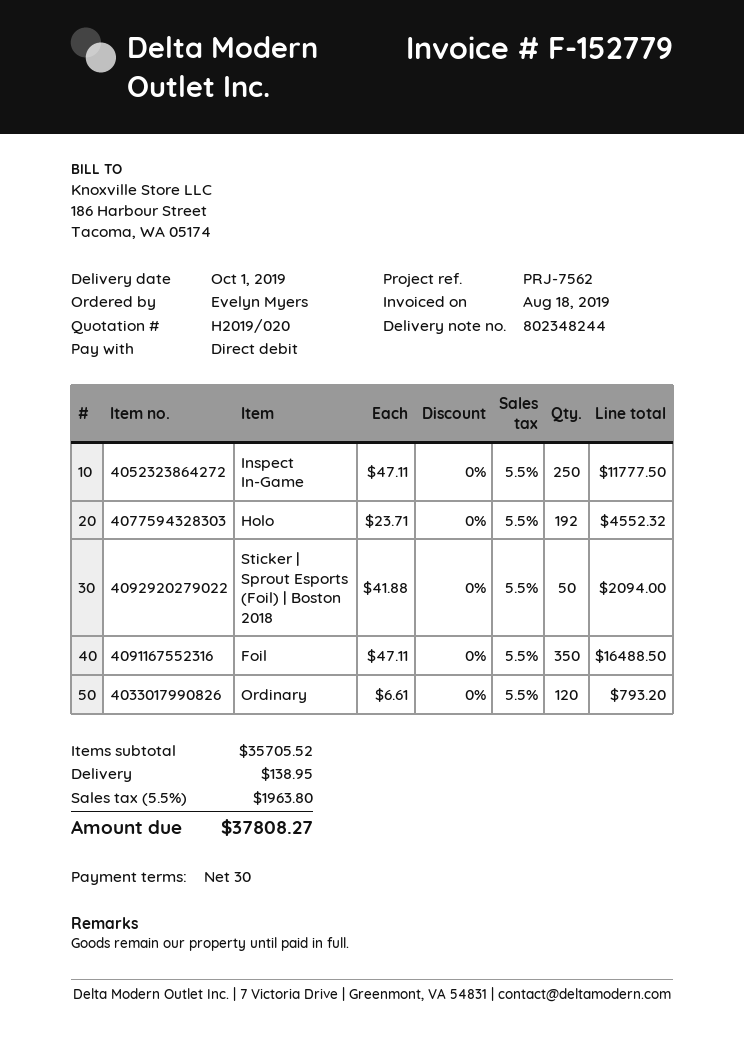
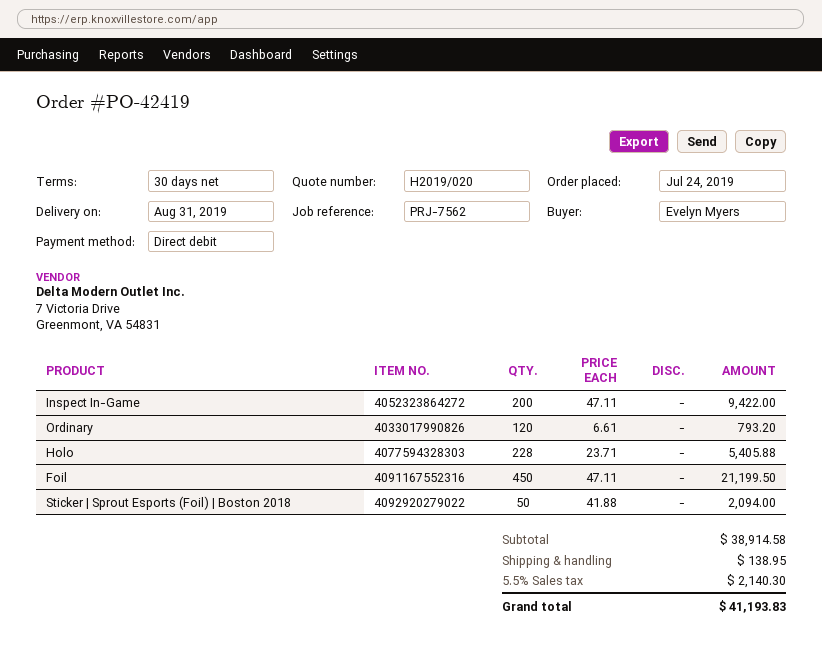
delivery date: 2019-10-01 -> 2019-08-31
Inspect In-Game: 250 x 47.11 = 11777.50 -> 200 x 47.11 = 9422.00
Holo: 192 x 23.71 = 4552.32 -> 228 x 23.71 = 5405.88
Foil: 350 x 47.11 = 16488.50 -> 450 x 47.11 = 21199.50
subtotal: 35705.52 -> 38914.58
tax: 5.5% = 1963.80 -> 5.5% = 2140.30
total: 37808.27 -> 41193.83

